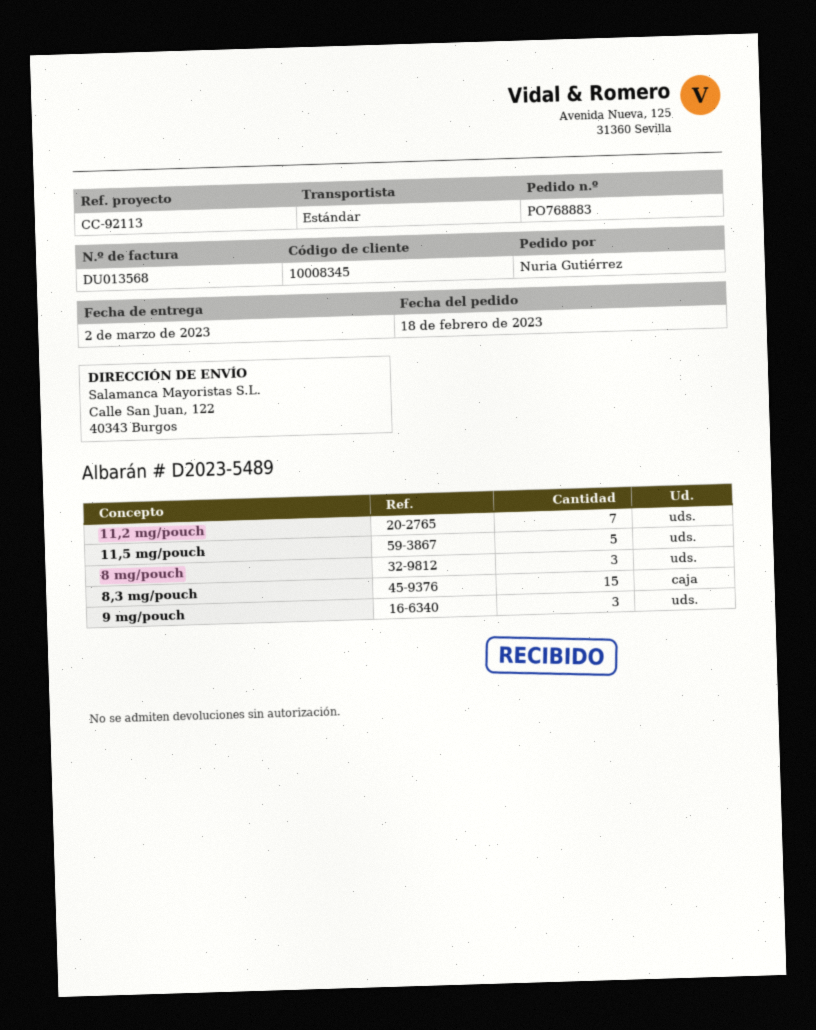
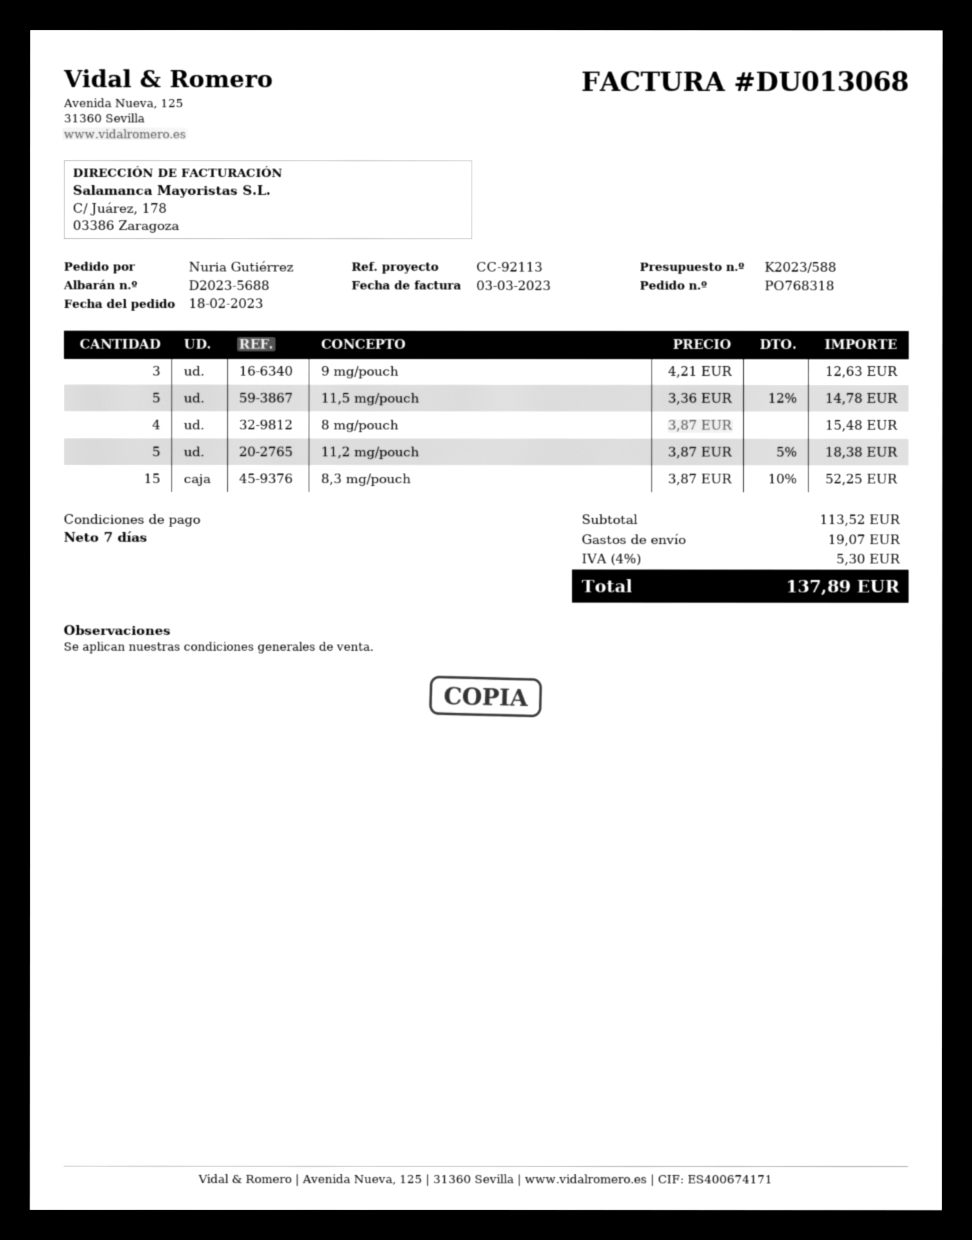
order number: PO768883 -> PO768318
delivery note number: D2023-5489 -> D2023-5688
invoice number: DU013568 -> DU013068
11,2 mg/pouch: 7 -> 5
8 mg/pouch: 3 -> 4

